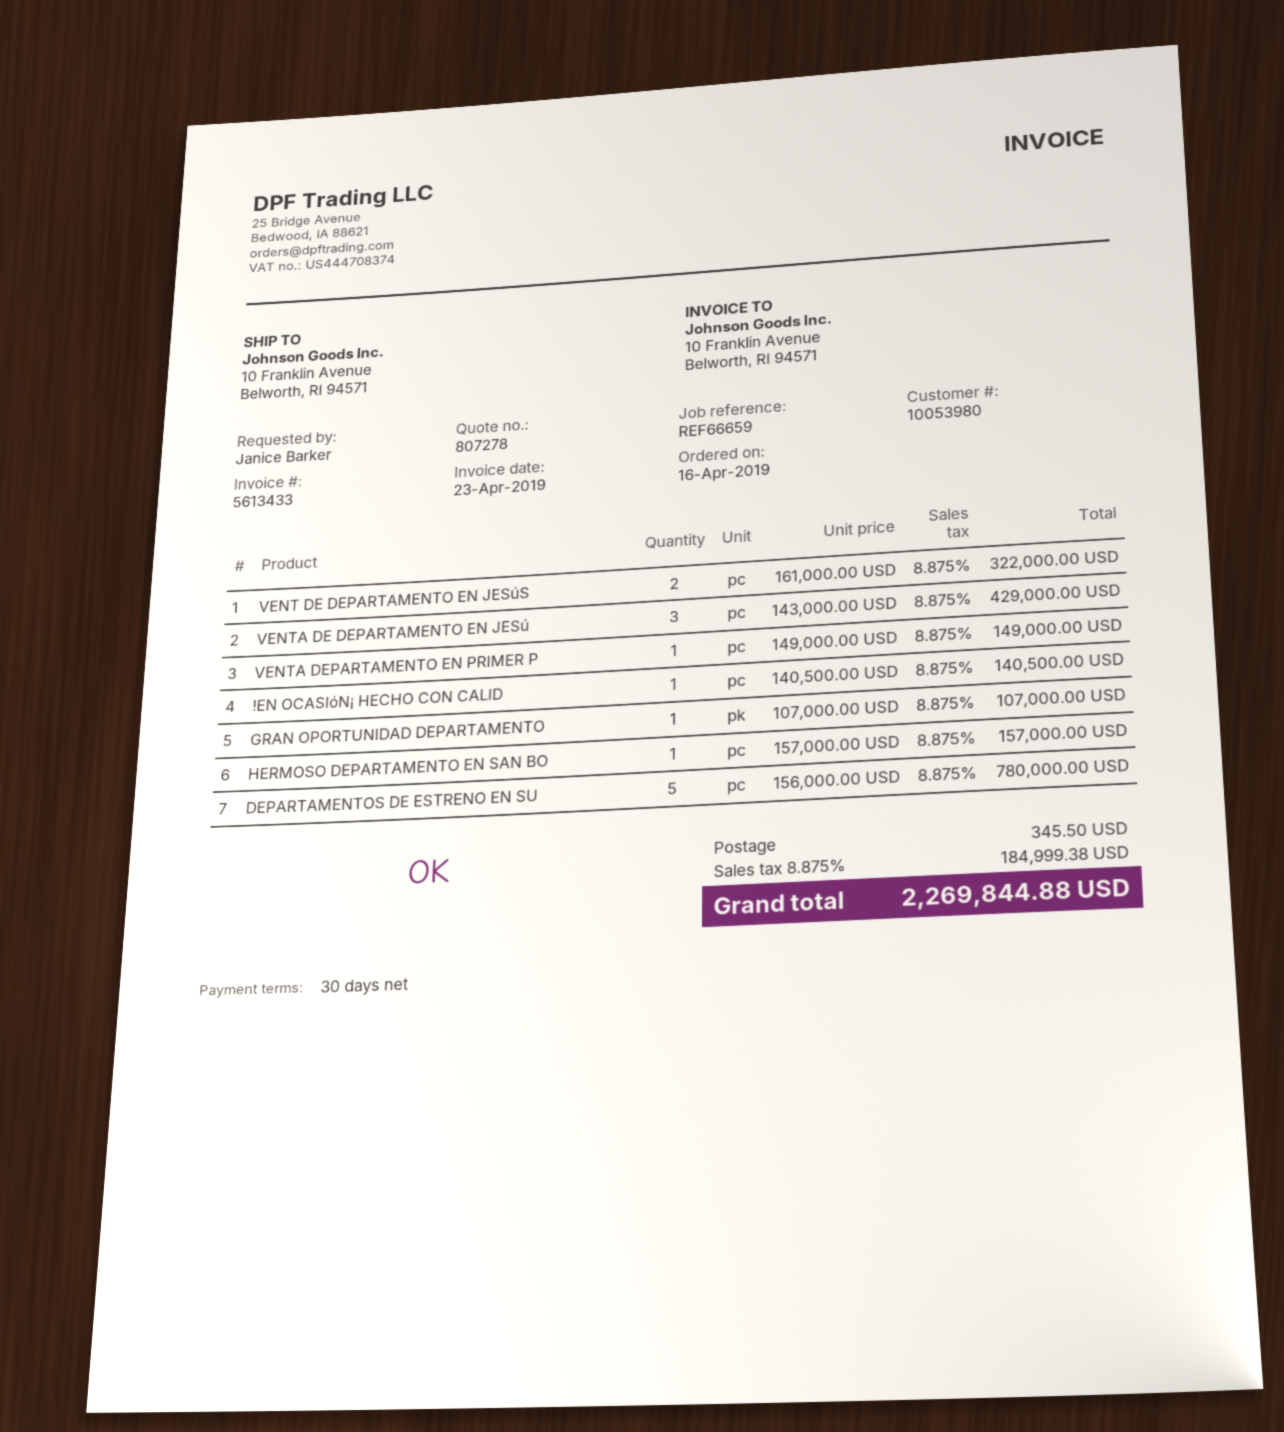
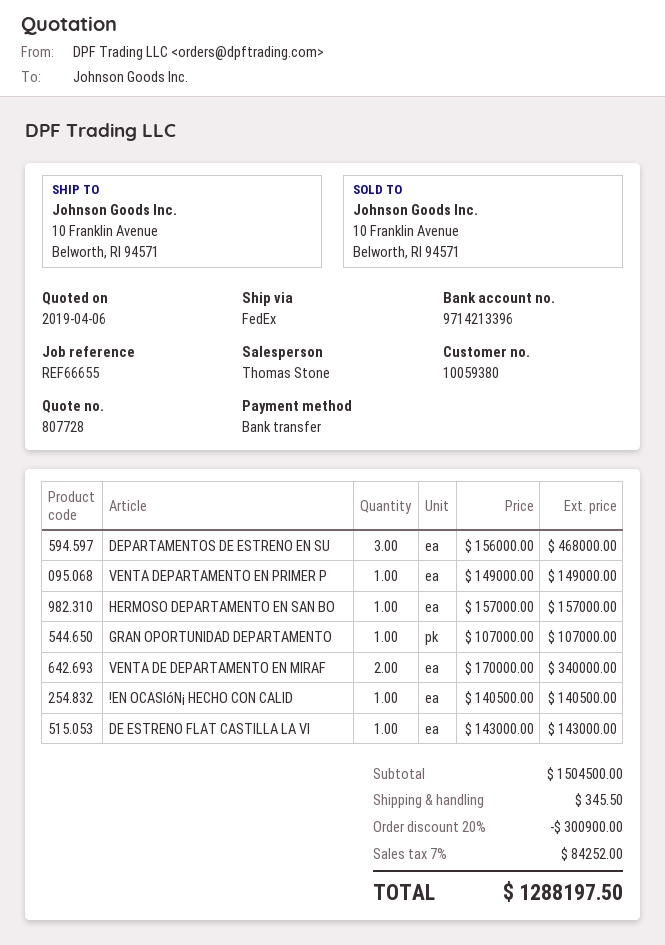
quote number: 807278 -> 807728
customer number: 10053980 -> 10059380
reference: REF66659 -> REF66655
VENT DE DEPARTAMENTO EN JESúS: 2 x 161000.00 = 322000.00 -> none
VENTA DE DEPARTAMENTO EN JESú: 3 x 143000.00 = 429000.00 -> none
DEPARTAMENTOS DE ESTRENO EN SU: 5 x 156000.00 = 780000.00 -> 3 x 156000.00 = 468000.00
VENTA DE DEPARTAMENTO EN MIRAF: none -> 2 x 170000.00 = 340000.00
DE ESTRENO FLAT CASTILLA LA VI: none -> 1 x 143000.00 = 143000.00
discount: none -> 20% = 300900.00
tax: 8.875% = 184999.38 -> 7% = 84252.00
total: 2269844.88 -> 1288197.50

